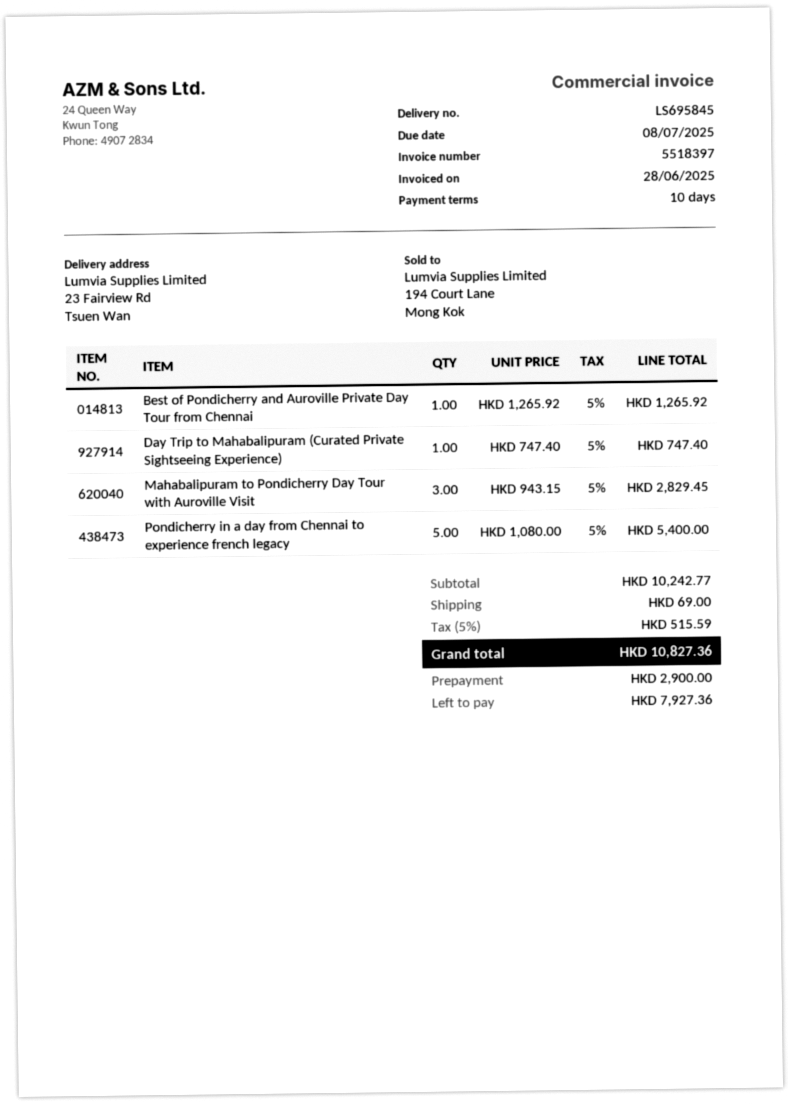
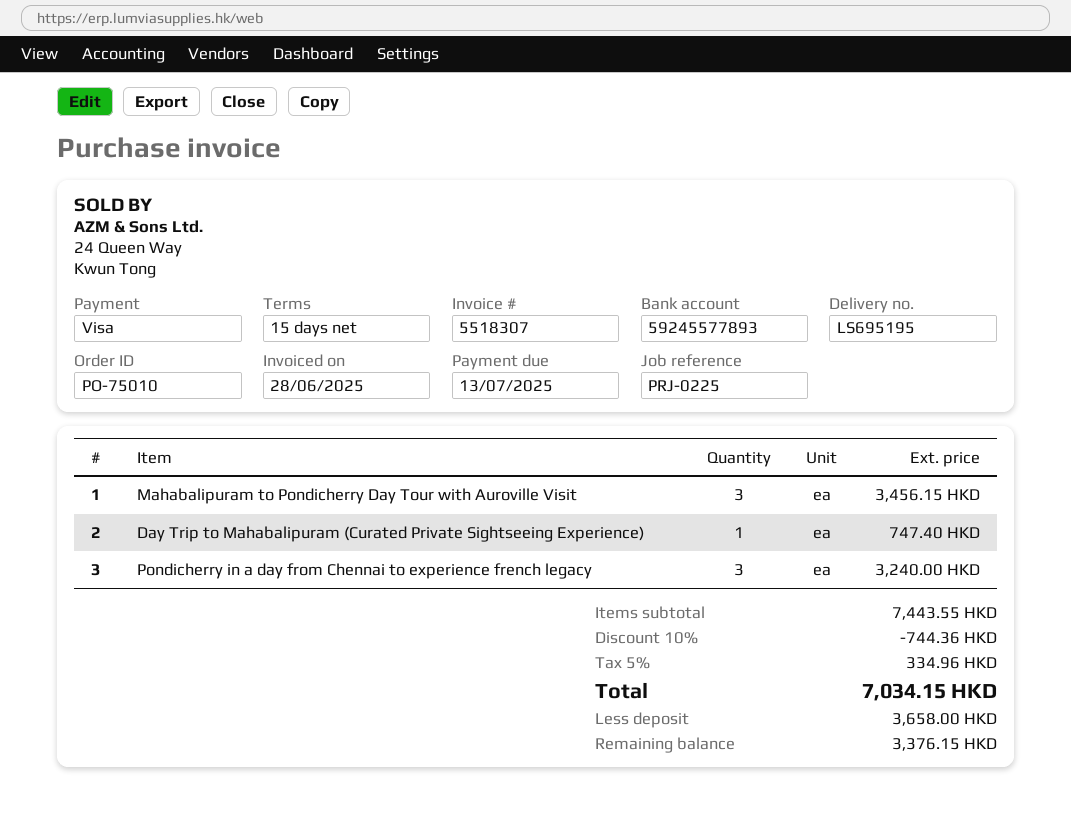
delivery note number: LS695845 -> LS695195
invoice number: 5518397 -> 5518307
payment terms: 10 days -> 15 days
due date: 2025-07-08 -> 2025-07-13
Best of Pondicherry and Auroville Private Day Tour from Chennai: 1 for 1265.92 -> none
Mahabalipuram to Pondicherry Day Tour with Auroville Visit: 3 for 2829.45 -> 3 for 3456.15
Pondicherry in a day from Chennai to experience french legacy: 5 for 5400.00 -> 3 for 3240.00
subtotal: 10242.77 -> 7443.55
discount: none -> 10% = 744.36
shipping: 69.00 -> none
tax: 5% = 515.59 -> 5% = 334.96
total: 10827.36 -> 7034.15
deposit: 2900.00 -> 3658.00
balance: 7927.36 -> 3376.15

